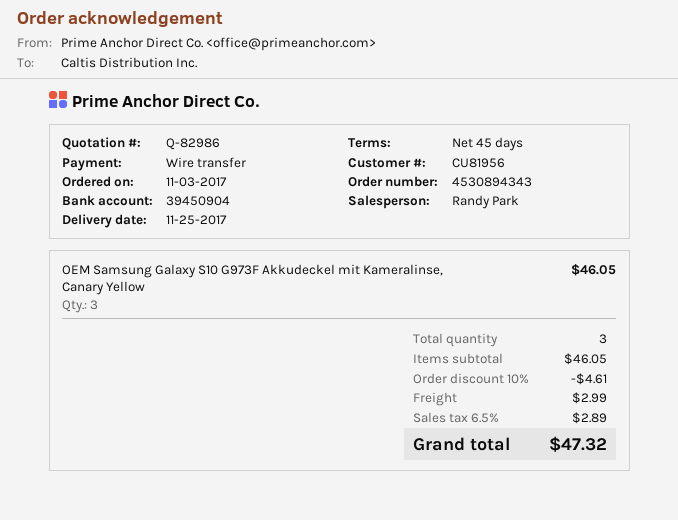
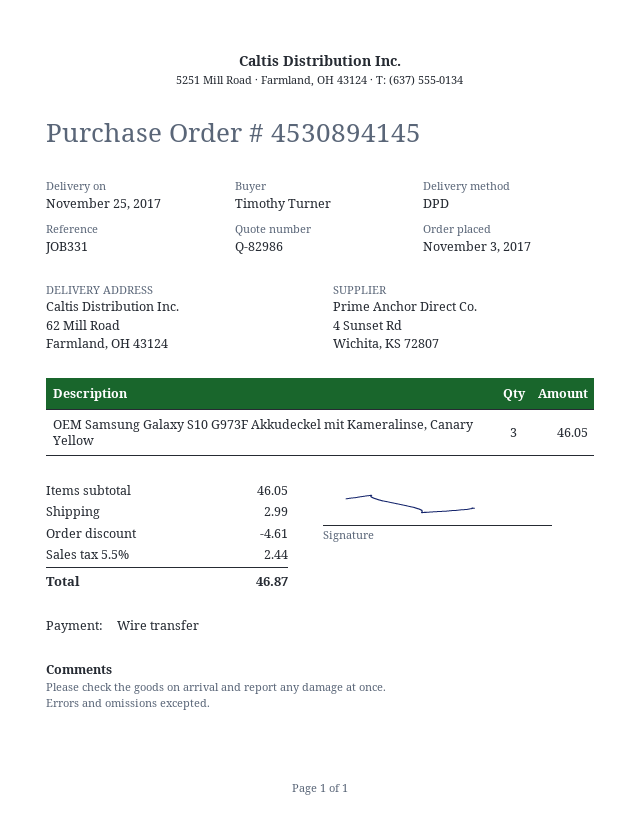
order number: 4530894343 -> 4530894145
tax: 6.5% = 2.89 -> 5.5% = 2.44
total: 47.32 -> 46.87

